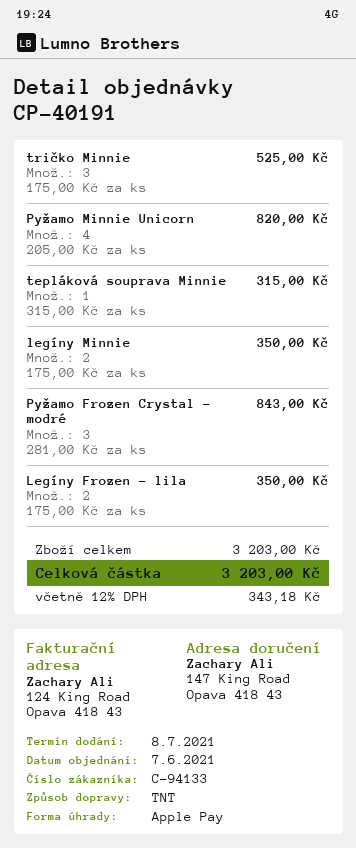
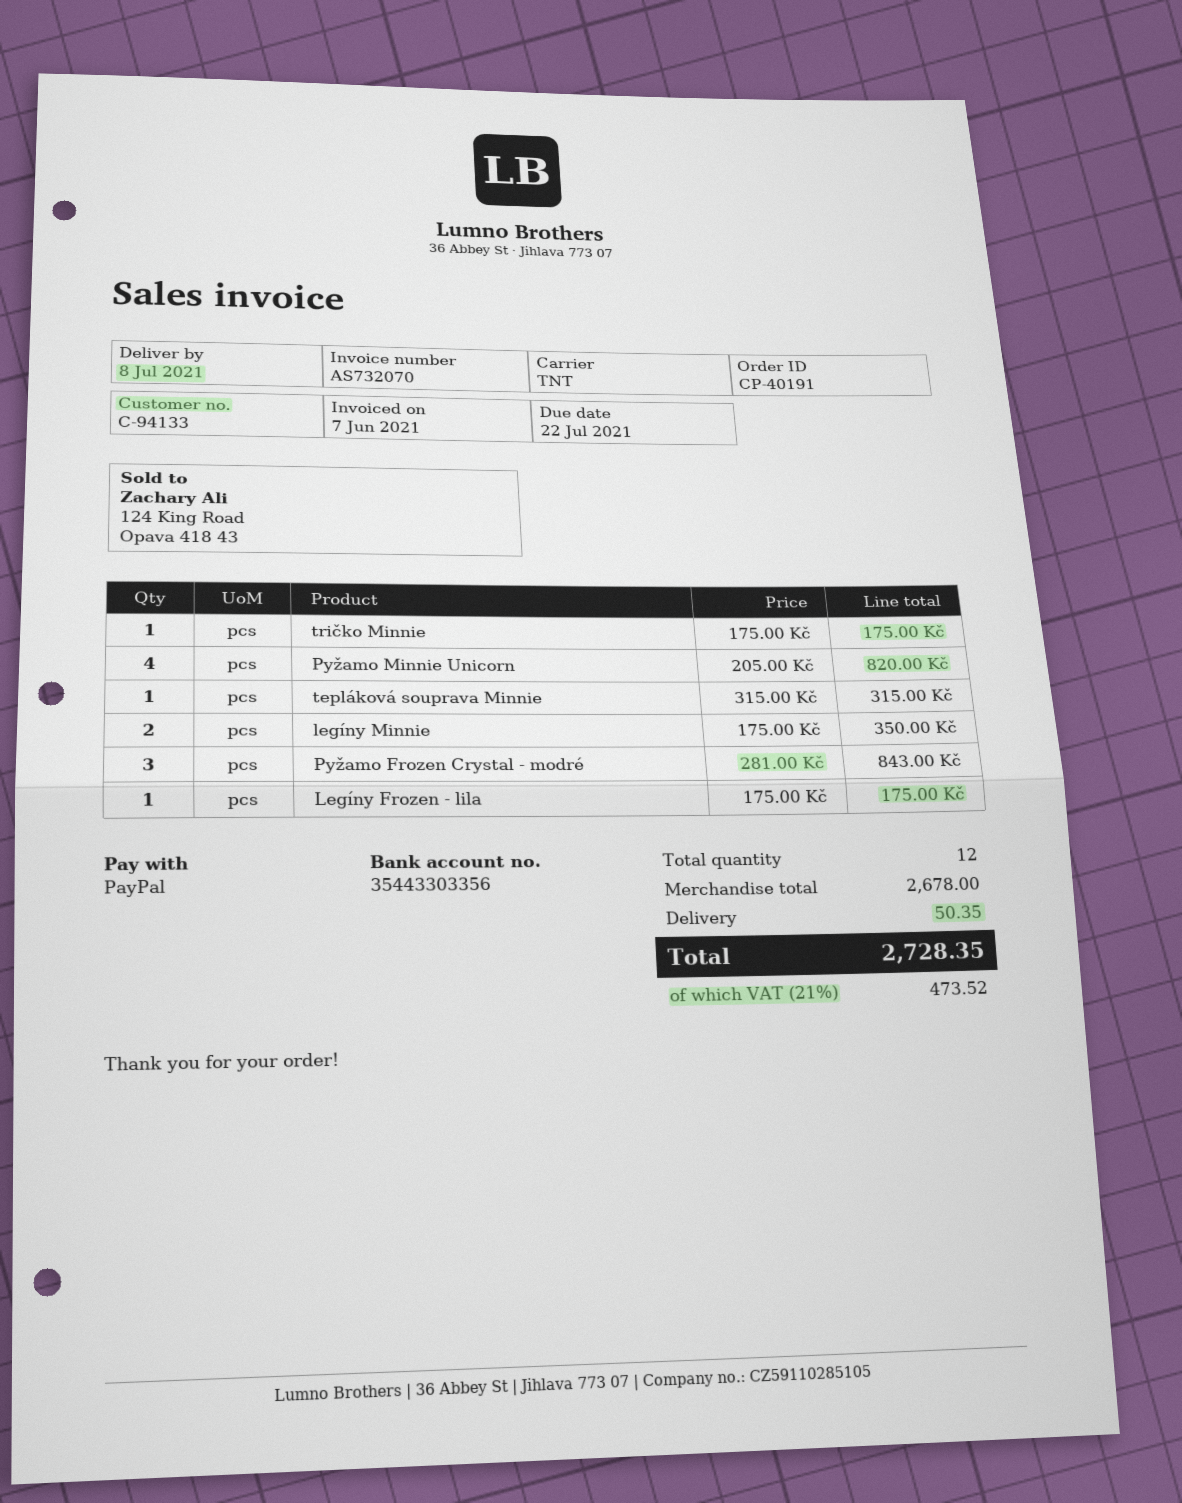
payment method: Apple Pay -> PayPal
tričko Minnie: 3 x 175.00 = 525.00 -> 1 x 175.00 = 175.00
Legíny Frozen - lila: 2 x 175.00 = 350.00 -> 1 x 175.00 = 175.00
subtotal: 3203.00 -> 2678.00
shipping: none -> 50.35
tax: 12% = 343.18 -> 21% = 473.52
total: 3203.00 -> 2728.35

